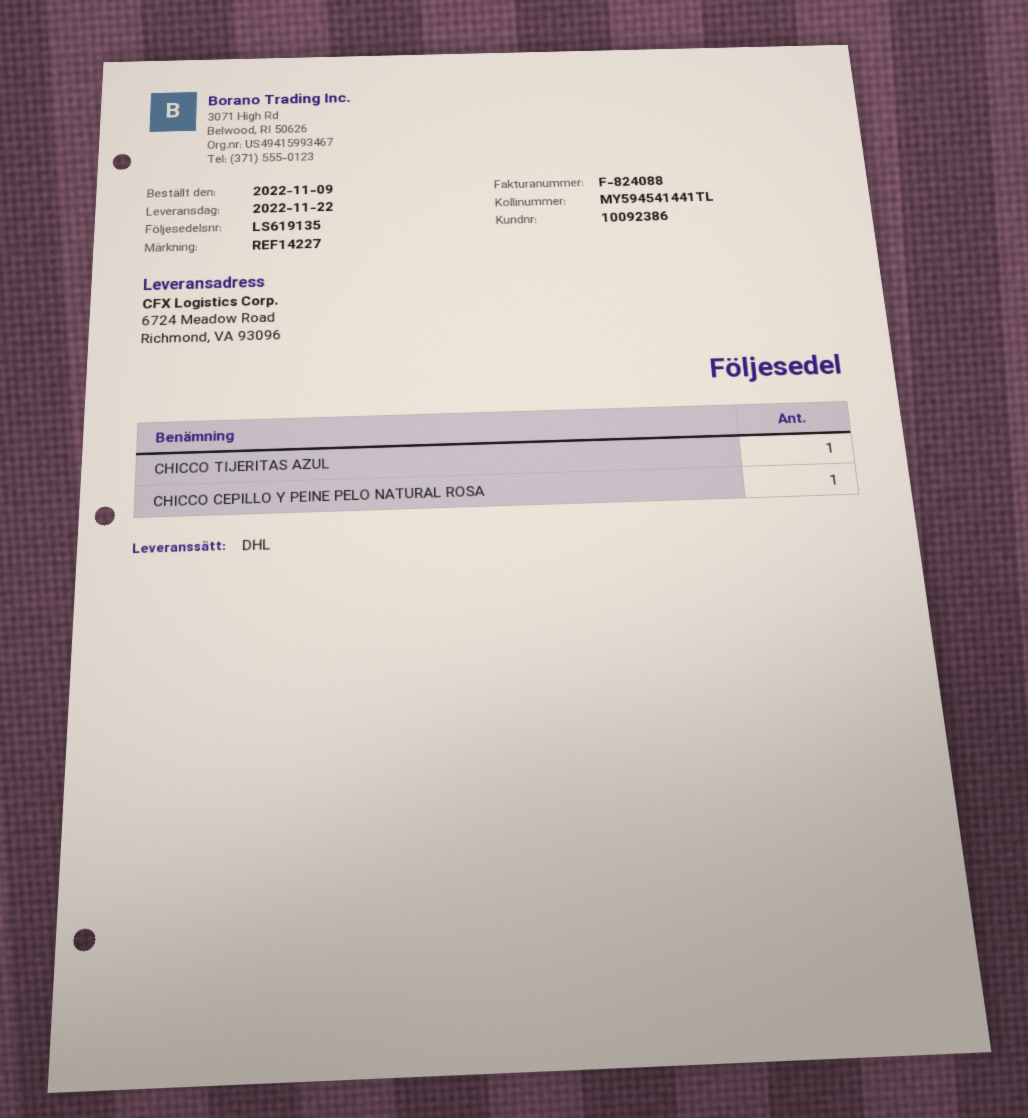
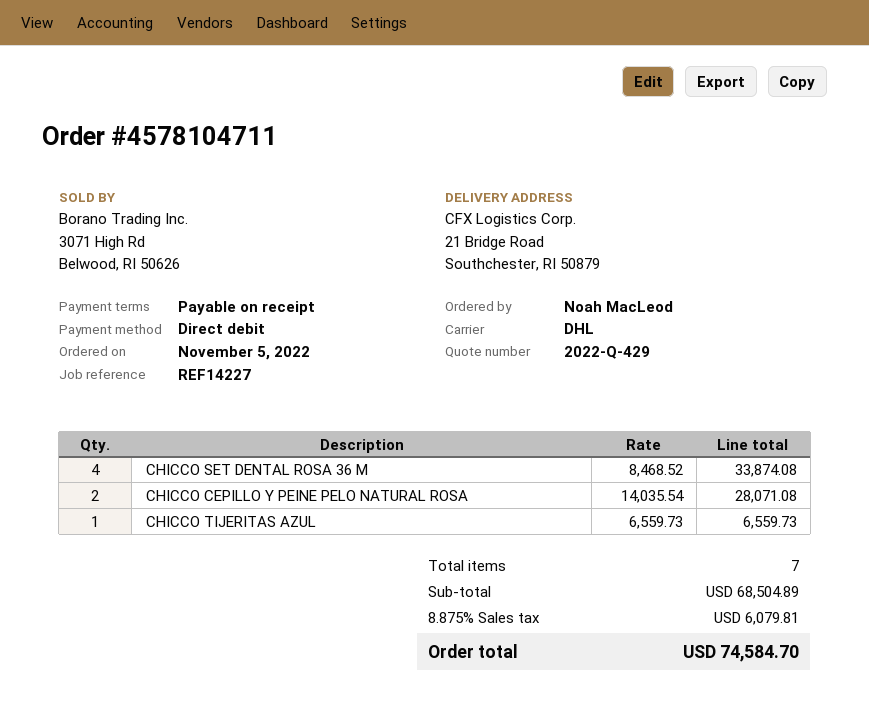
order date: 2022-11-09 -> 2022-11-05
ship to: 6724 Meadow Road, Richmond, VA 93096 -> 21 Bridge Road, Southchester, RI 50879
CHICCO CEPILLO Y PEINE PELO NATURAL ROSA: 1 -> 2
CHICCO SET DENTAL ROSA 36 M: none -> 4

